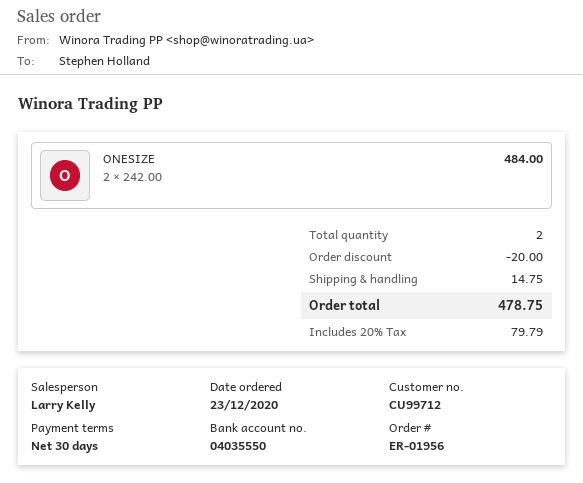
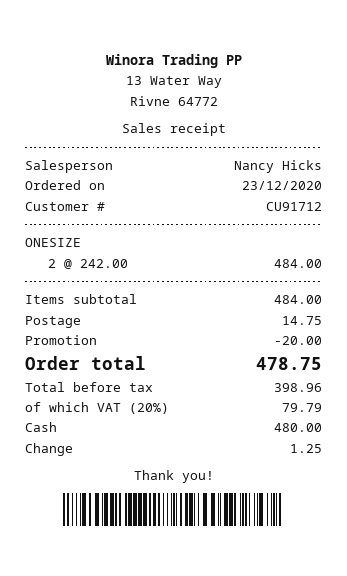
customer number: CU99712 -> CU91712
sales rep: Larry Kelly -> Nancy Hicks

